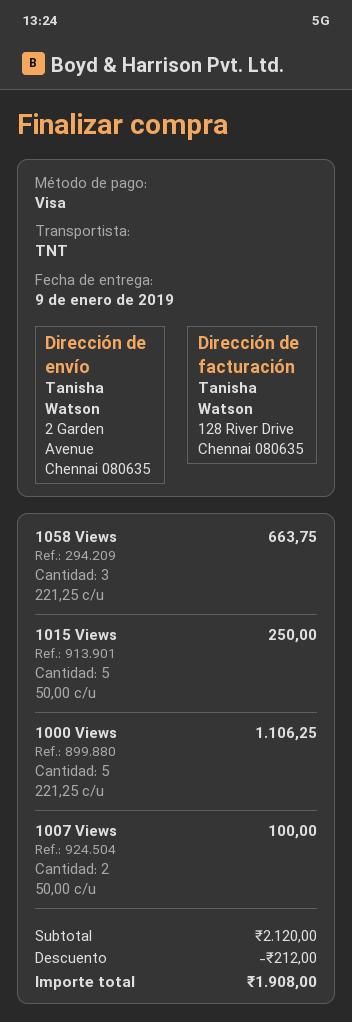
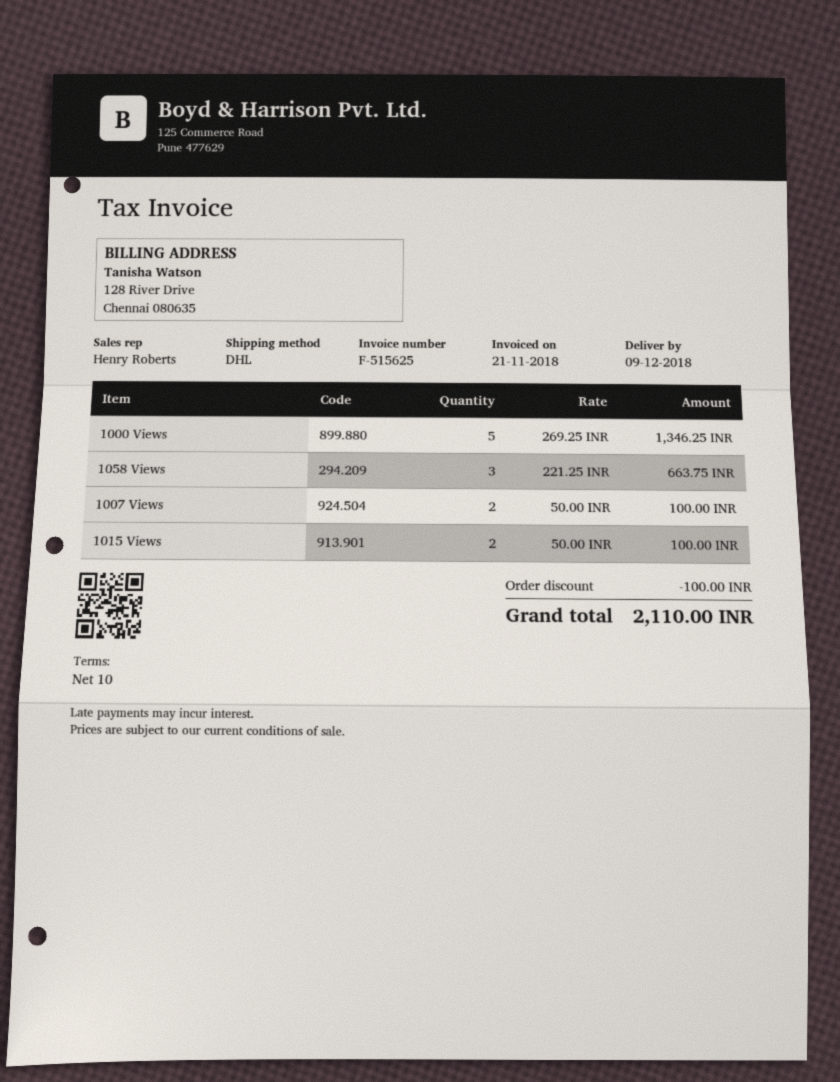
delivery date: 2019-01-09 -> 2018-12-09
shipping method: TNT -> DHL
1015 Views: 5 x 50.00 = 250.00 -> 2 x 50.00 = 100.00
1000 Views: 5 x 221.25 = 1106.25 -> 5 x 269.25 = 1346.25
discount: 212.00 -> 100.00
total: 1908.00 -> 2110.00

